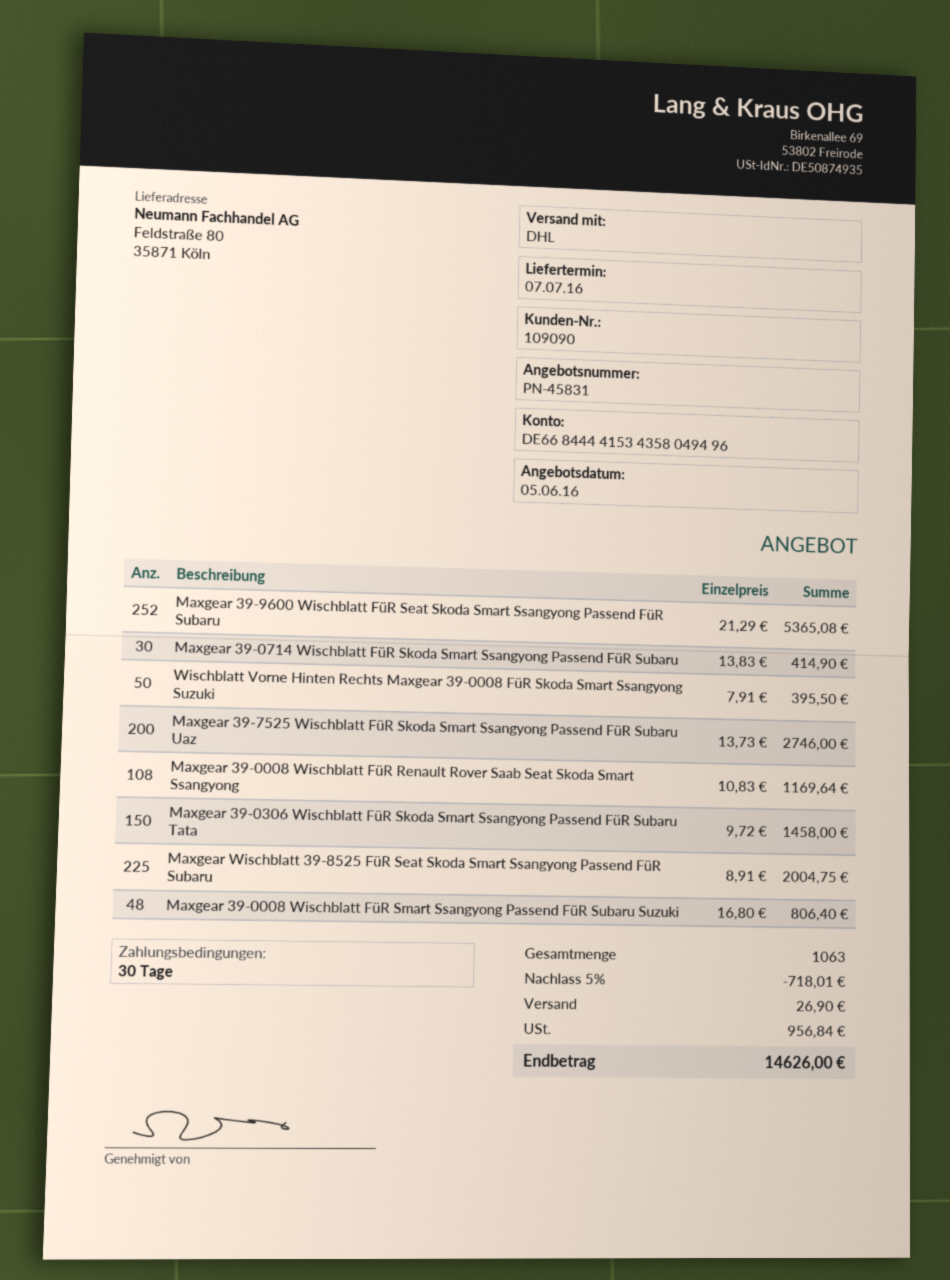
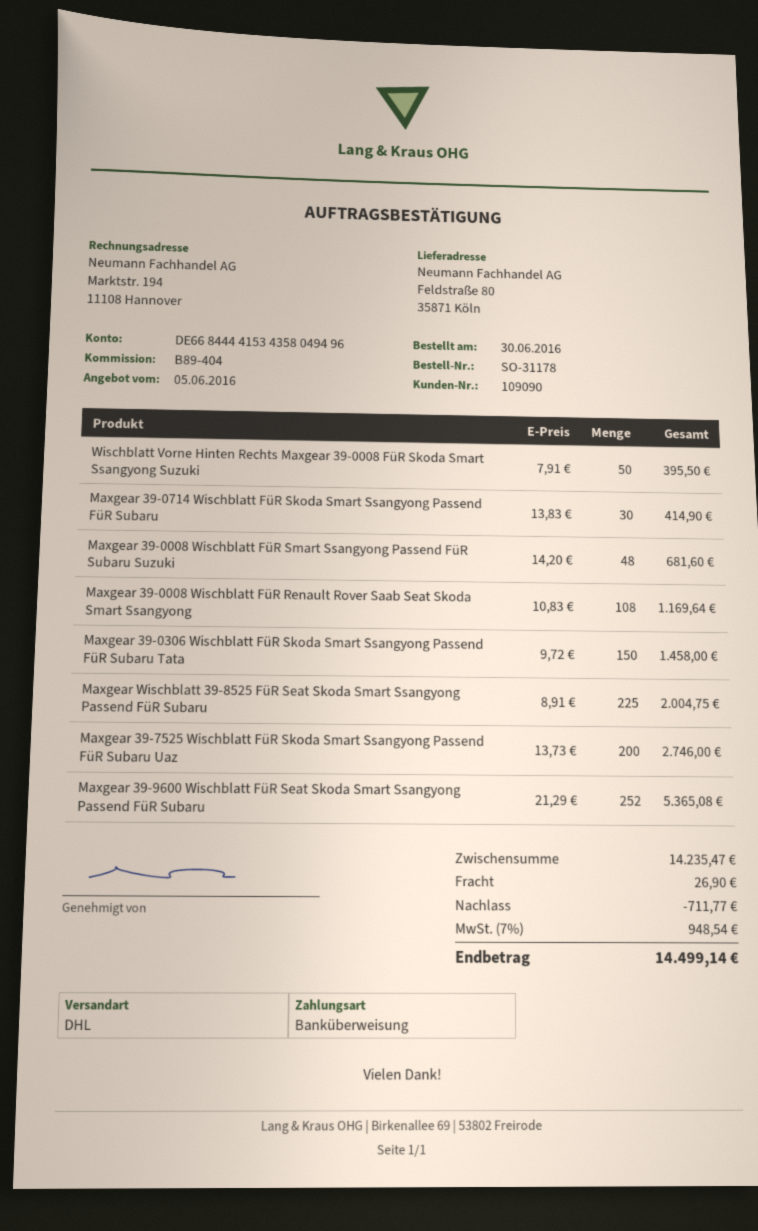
Maxgear 39-0008 Wischblatt FüR Smart Ssangyong Passend FüR Subaru Suzuki: 48 x 16.80 = 806.40 -> 48 x 14.20 = 681.60
discount: 718.01 -> 711.77
tax: 956.84 -> 948.54
total: 14626.00 -> 14499.14

